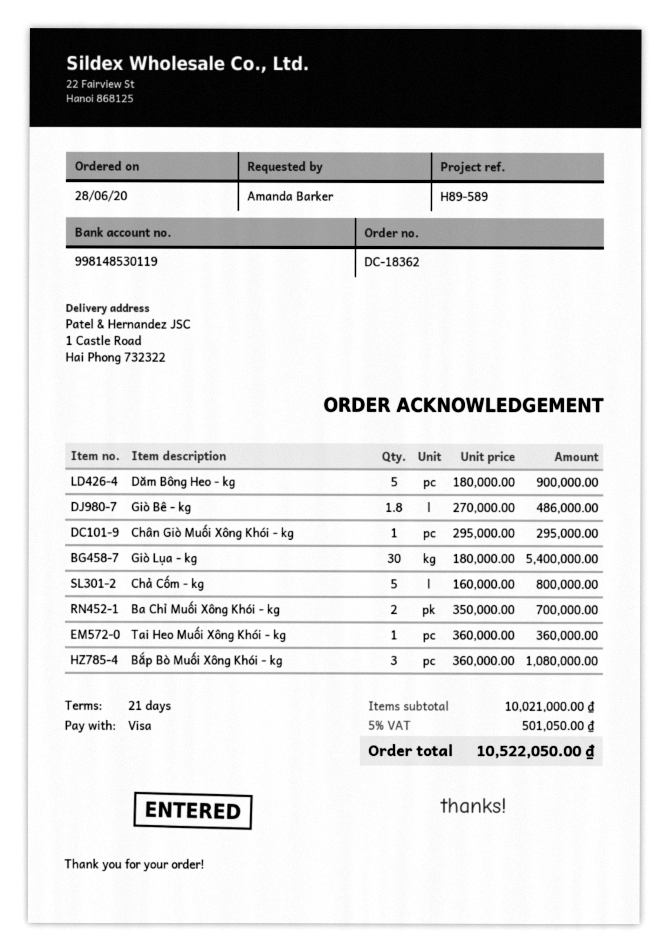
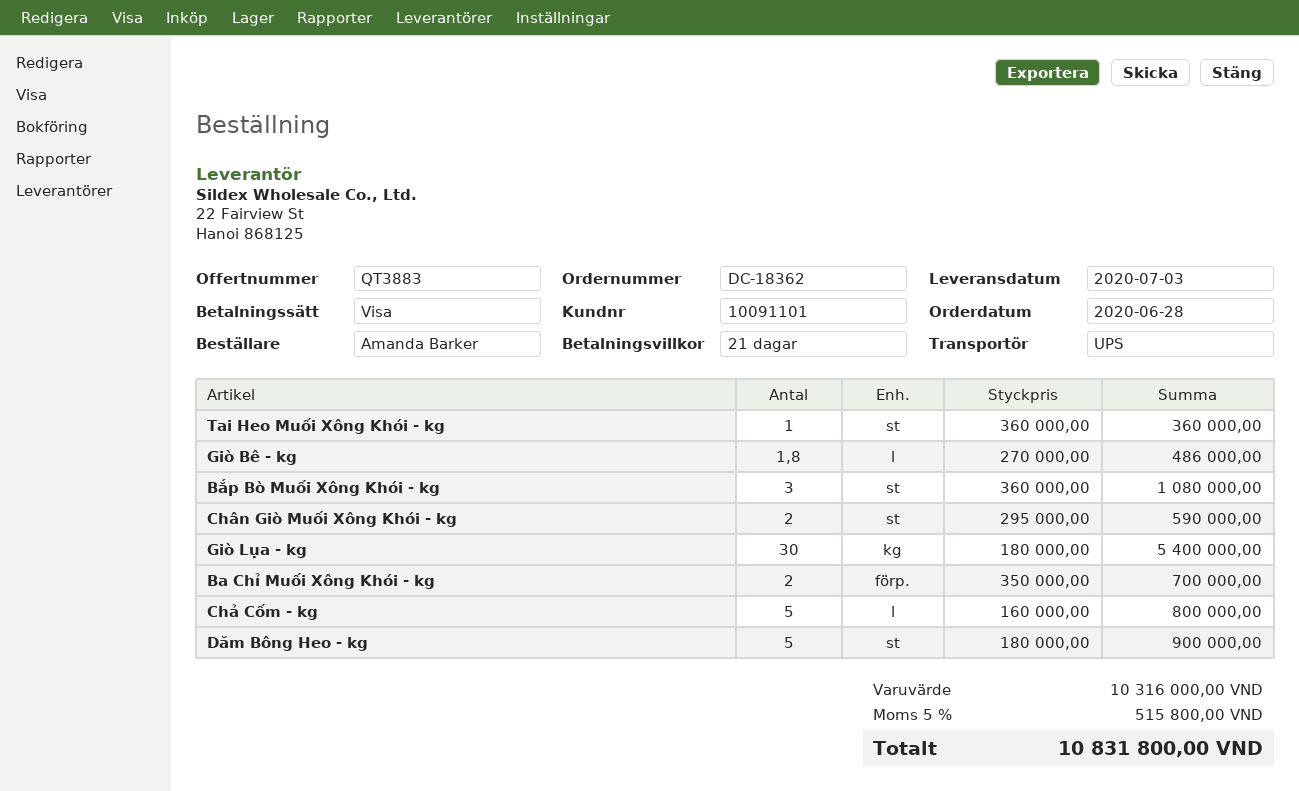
Chân Giò Muối Xông Khói - kg: 1 x 295000.00 = 295000.00 -> 2 x 295000.00 = 590000.00
subtotal: 10021000.00 -> 10316000.00
tax: 5% = 501050.00 -> 5% = 515800.00
total: 10522050.00 -> 10831800.00

